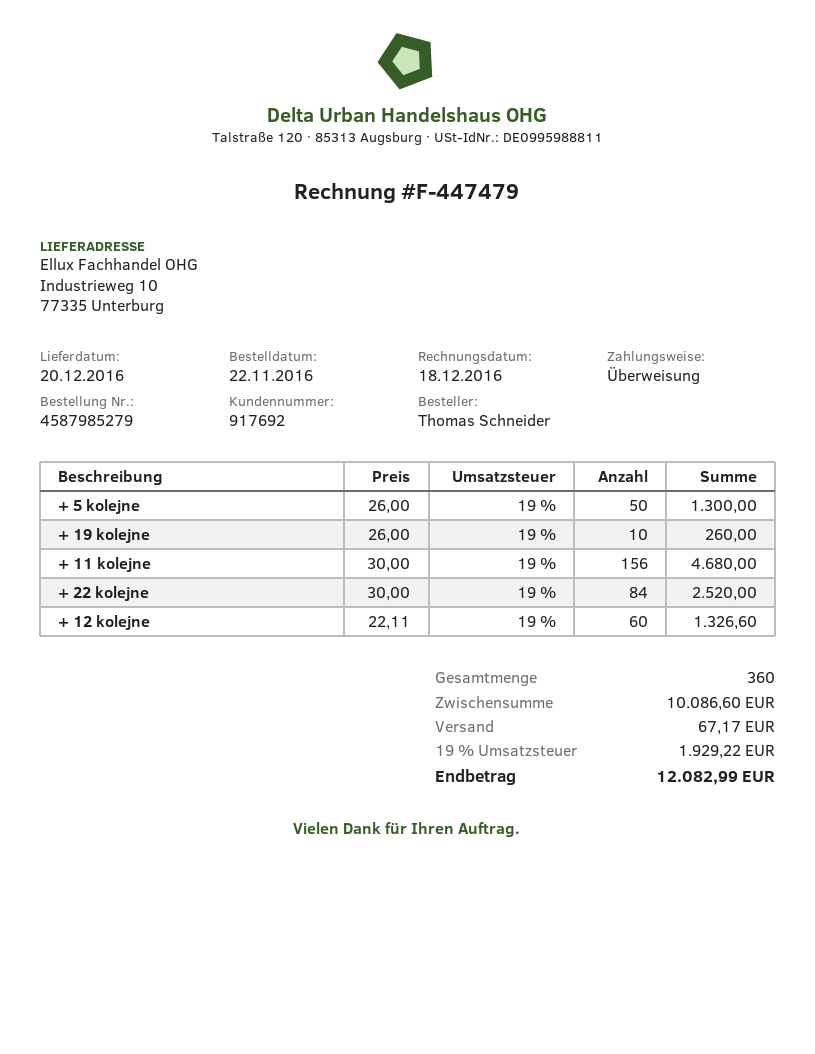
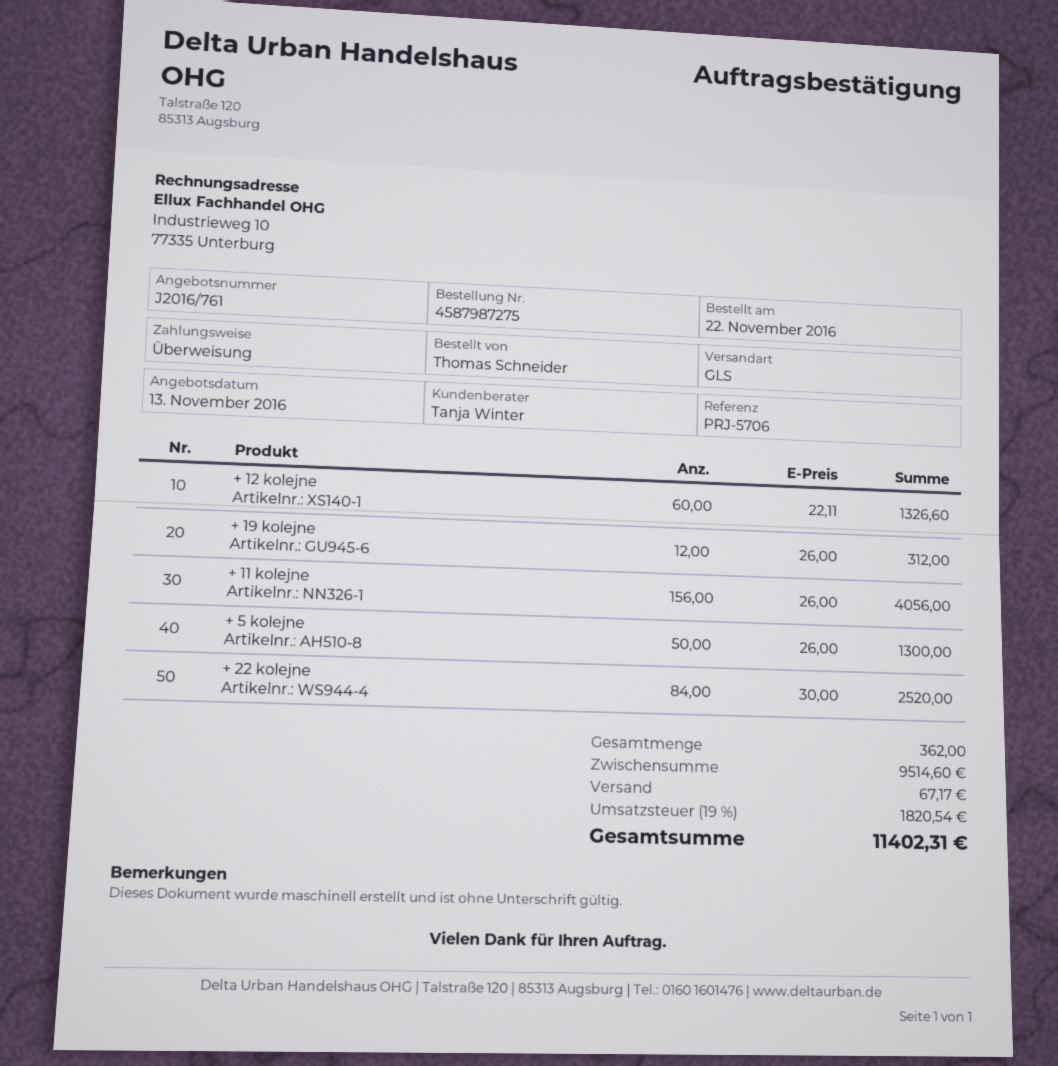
order number: 4587985279 -> 4587987275
+ 19 kolejne: 10 x 26.00 = 260.00 -> 12 x 26.00 = 312.00
+ 11 kolejne: 156 x 30.00 = 4680.00 -> 156 x 26.00 = 4056.00
total quantity: 360 -> 362
subtotal: 10086.60 -> 9514.60
tax: 19% = 1929.22 -> 19% = 1820.54
total: 12082.99 -> 11402.31

